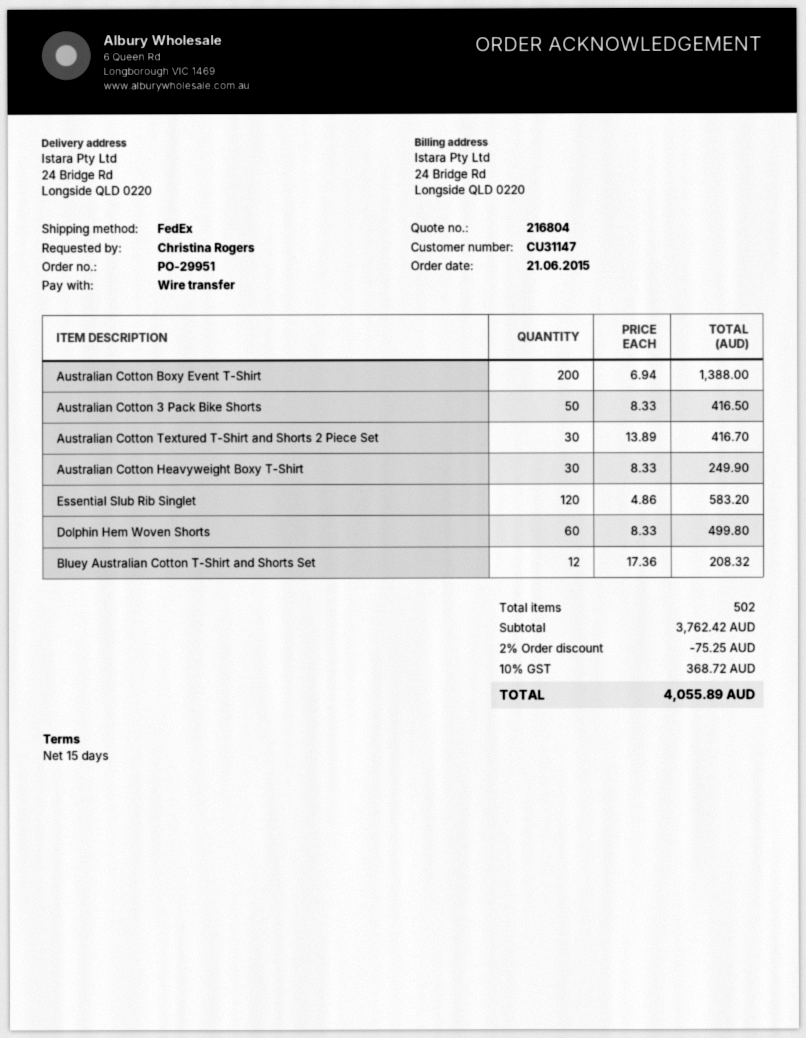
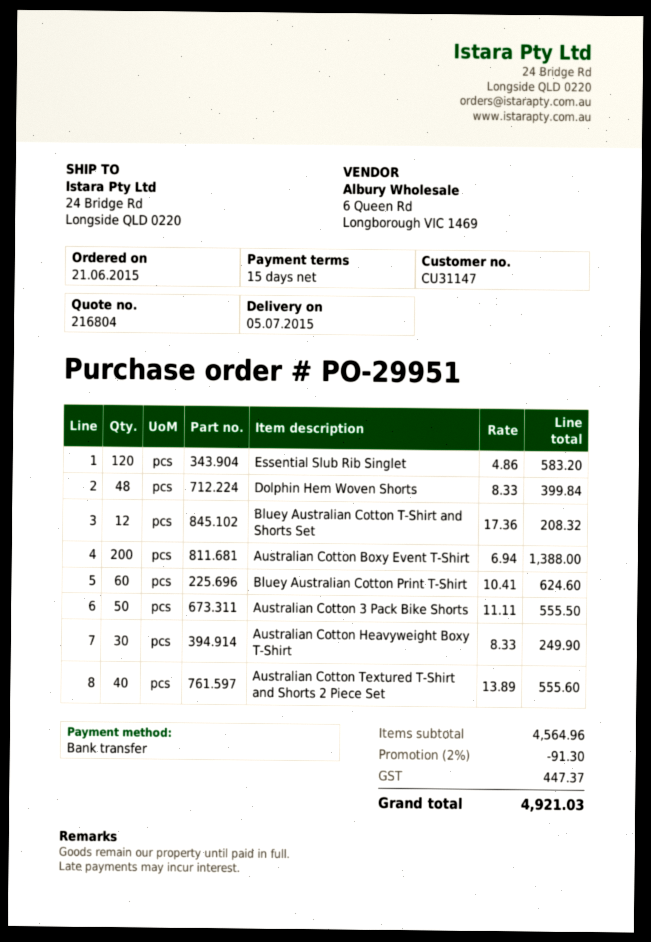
Australian Cotton 3 Pack Bike Shorts: 50 x 8.33 = 416.50 -> 50 x 11.11 = 555.50
Australian Cotton Textured T-Shirt and Shorts 2 Piece Set: 30 x 13.89 = 416.70 -> 40 x 13.89 = 555.60
Dolphin Hem Woven Shorts: 60 x 8.33 = 499.80 -> 48 x 8.33 = 399.84
Bluey Australian Cotton Print T-Shirt: none -> 60 x 10.41 = 624.60
subtotal: 3762.42 -> 4564.96
discount: 2% = 75.25 -> 2% = 91.30
tax: 368.72 -> 447.37
total: 4055.89 -> 4921.03

